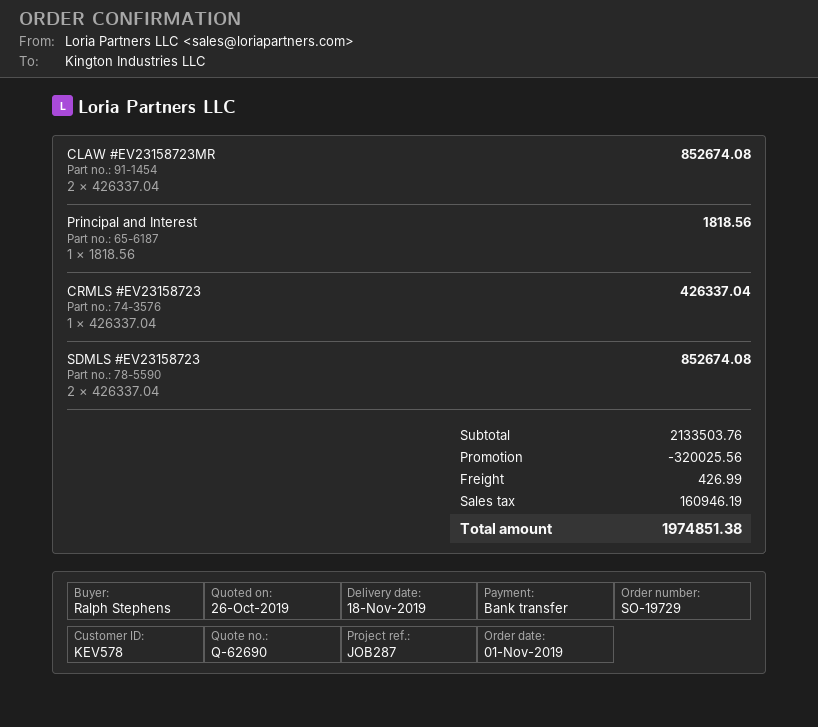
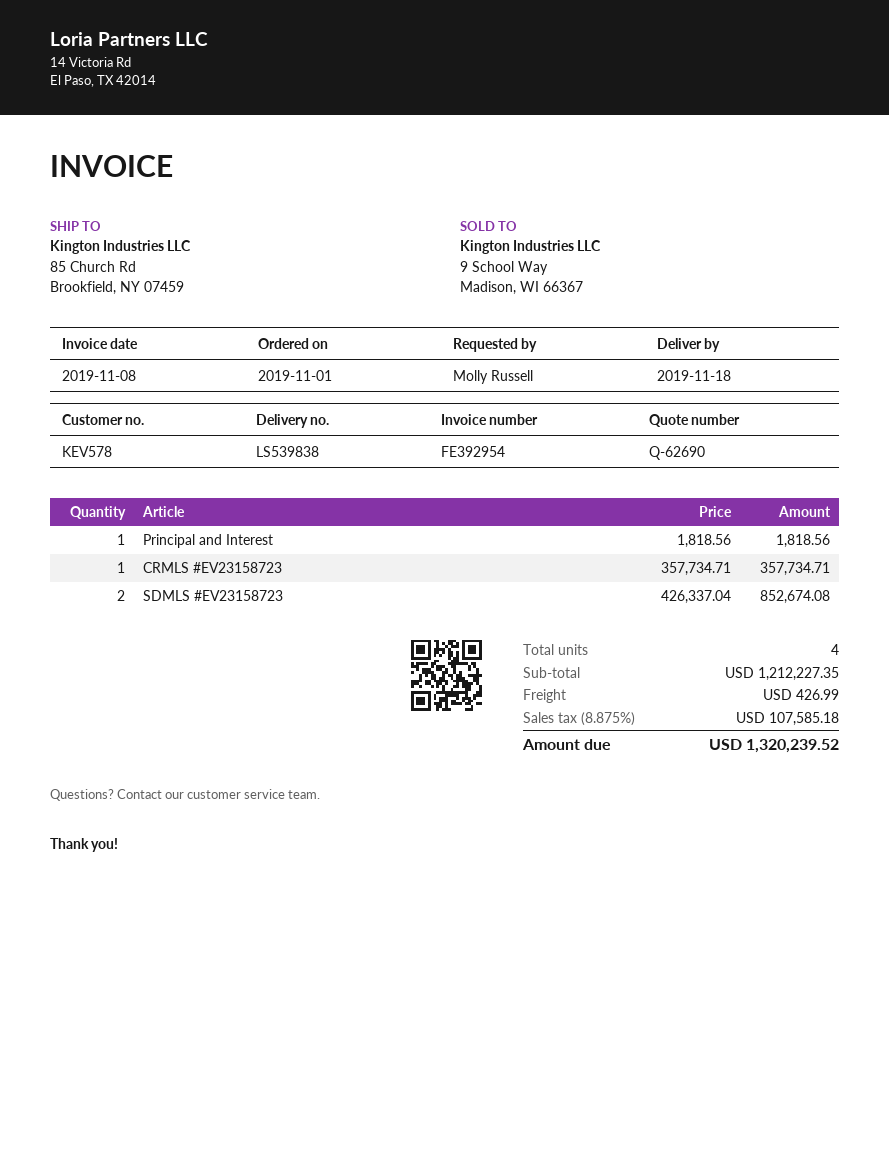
ordered by: Ralph Stephens -> Molly Russell
CLAW #EV23158723MR: 2 x 426337.04 = 852674.08 -> none
CRMLS #EV23158723: 1 x 426337.04 = 426337.04 -> 1 x 357734.71 = 357734.71
subtotal: 2133503.76 -> 1212227.35
discount: 320025.56 -> none
tax: 160946.19 -> 107585.18
total: 1974851.38 -> 1320239.52

